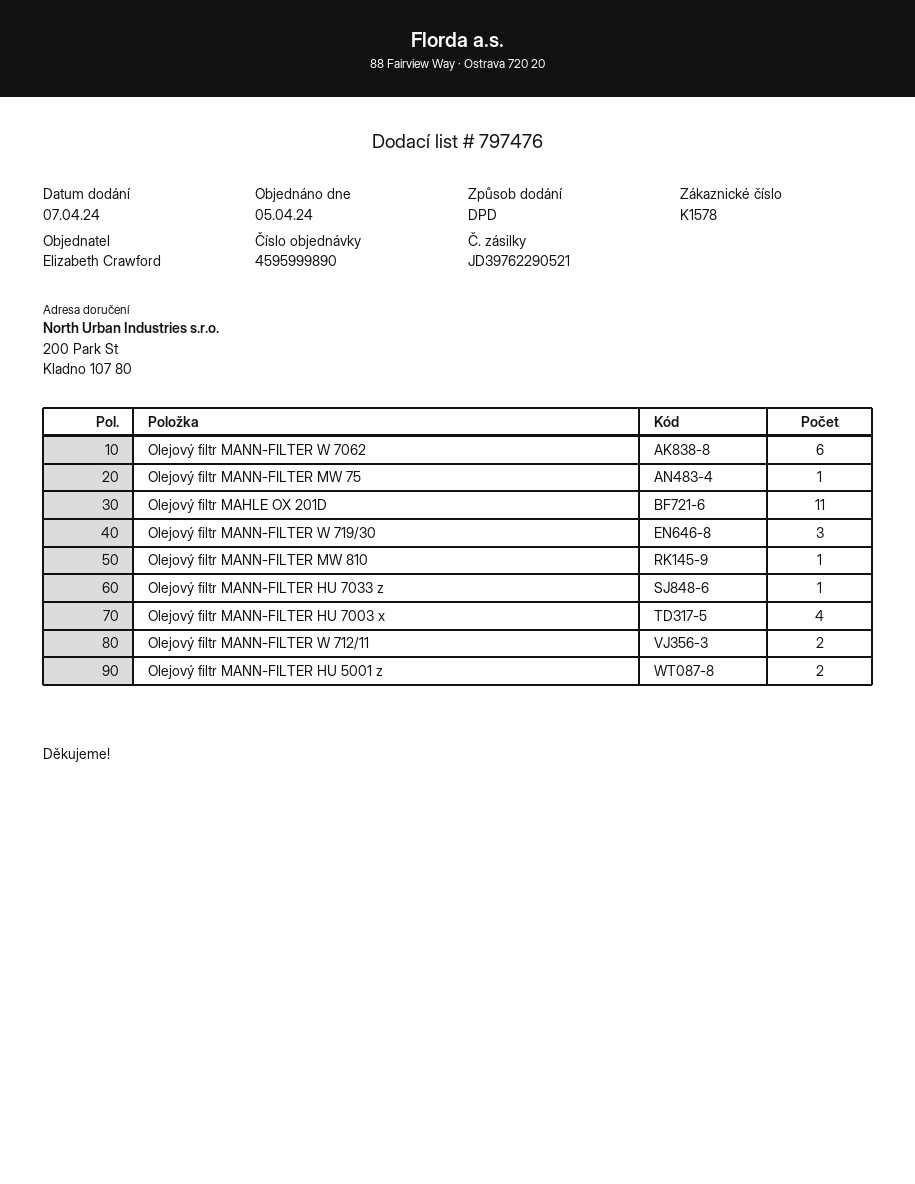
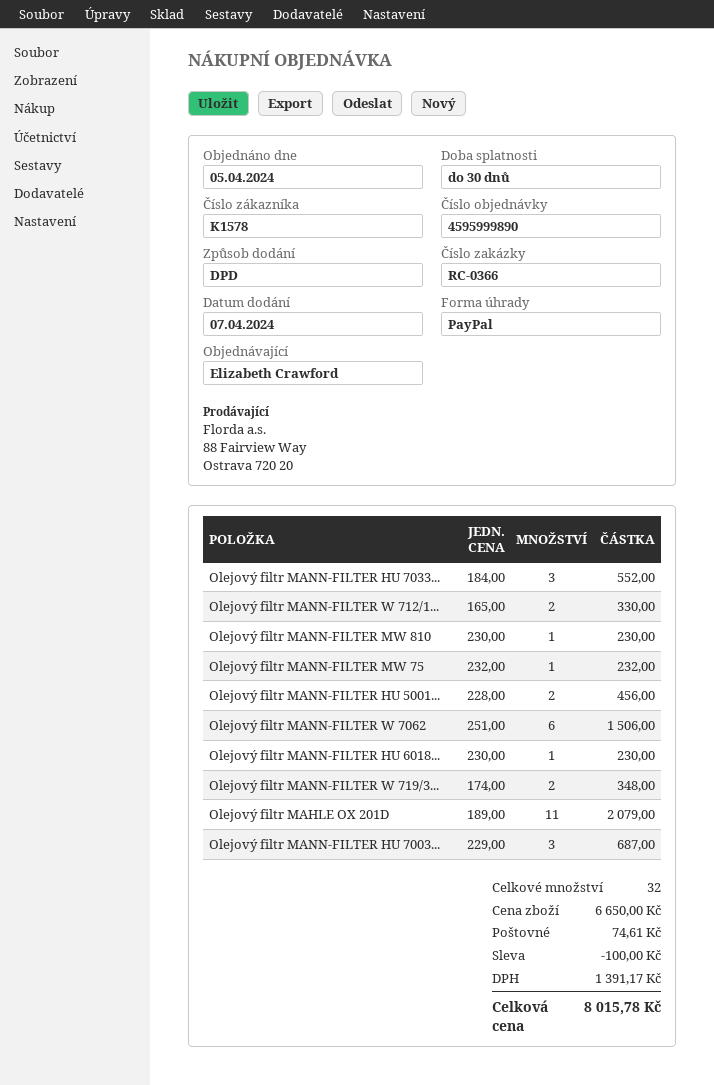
Olejový filtr MANN-FILTER W 719/30: 3 -> 2
Olejový filtr MANN-FILTER HU 7033 z: 1 -> 3
Olejový filtr MANN-FILTER HU 7003 x: 4 -> 3
Olejový filtr MANN-FILTER HU 6018...: none -> 1

